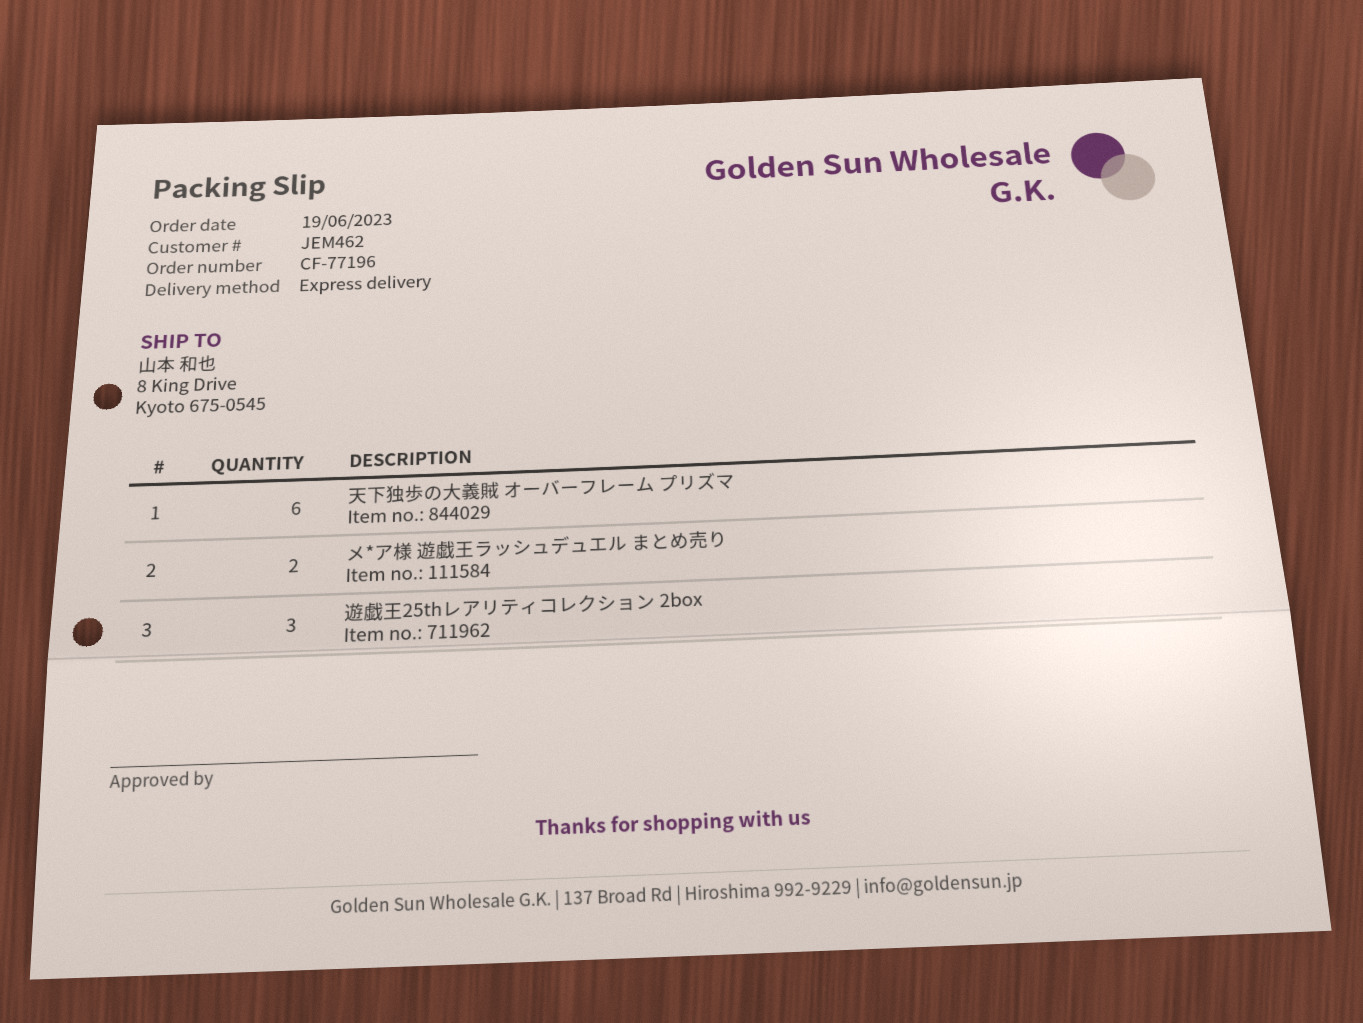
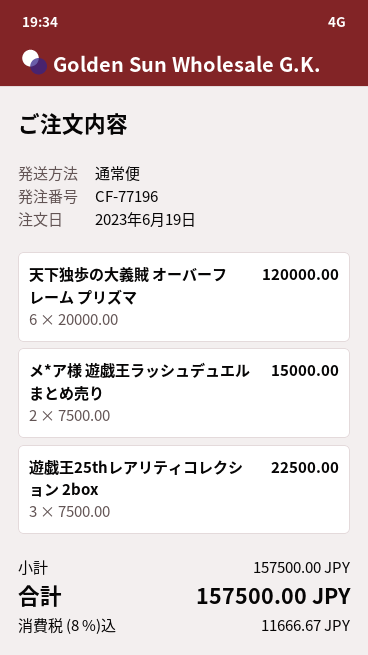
shipping method: express -> standard

